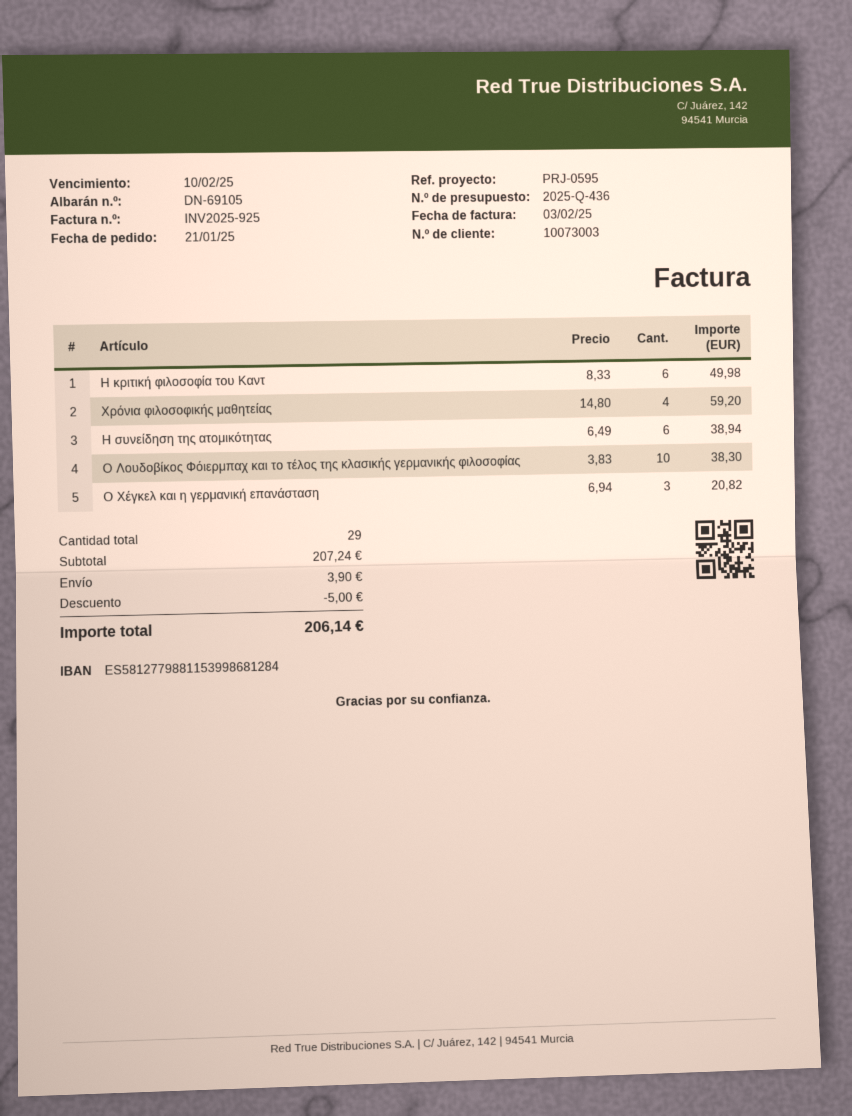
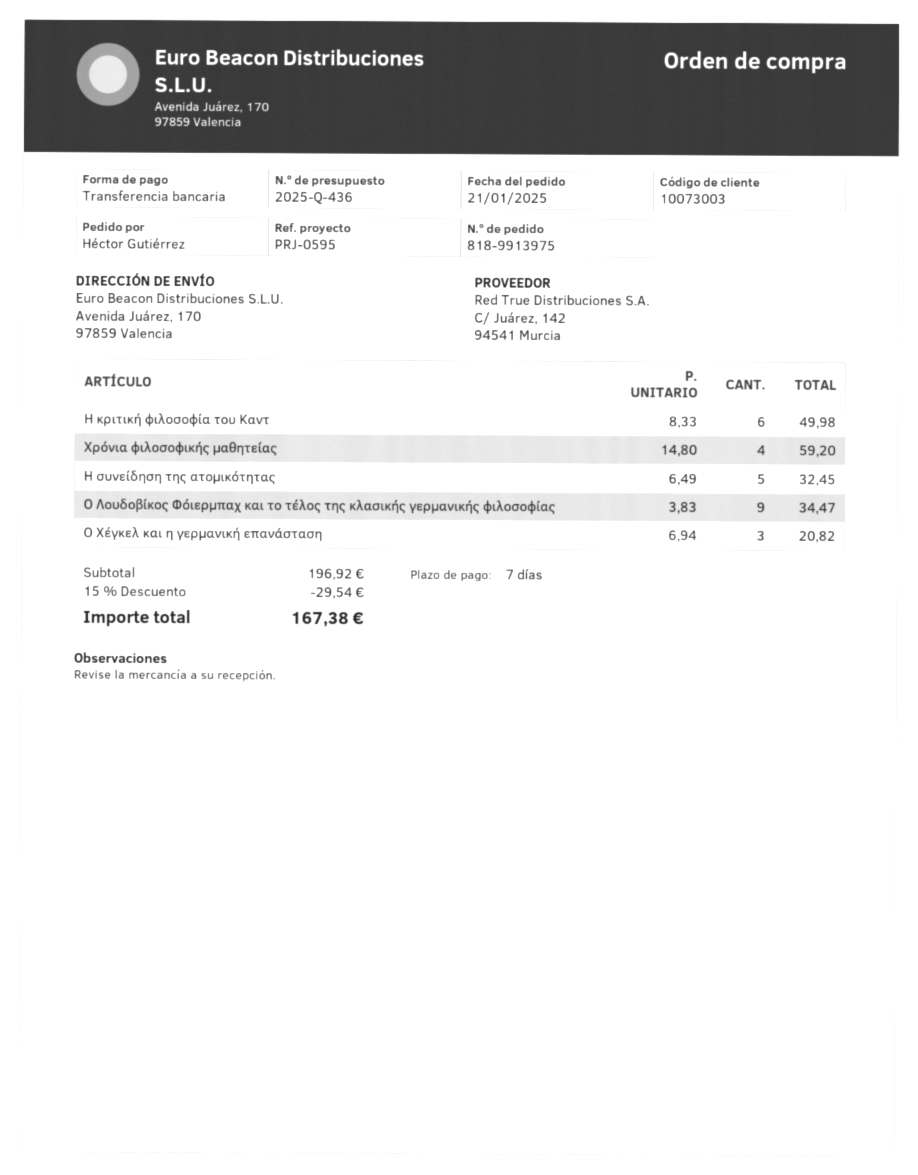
Η συνείδηση της ατομικότητας: 6 x 6.49 = 38.94 -> 5 x 6.49 = 32.45
Ο Λουδοβίκος Φόιερμπαχ και το τέλος της κλασικής γερμανικής φιλοσοφίας: 10 x 3.83 = 38.30 -> 9 x 3.83 = 34.47
subtotal: 207.24 -> 196.92
discount: 5.00 -> 29.54
shipping: 3.90 -> none
total: 206.14 -> 167.38

